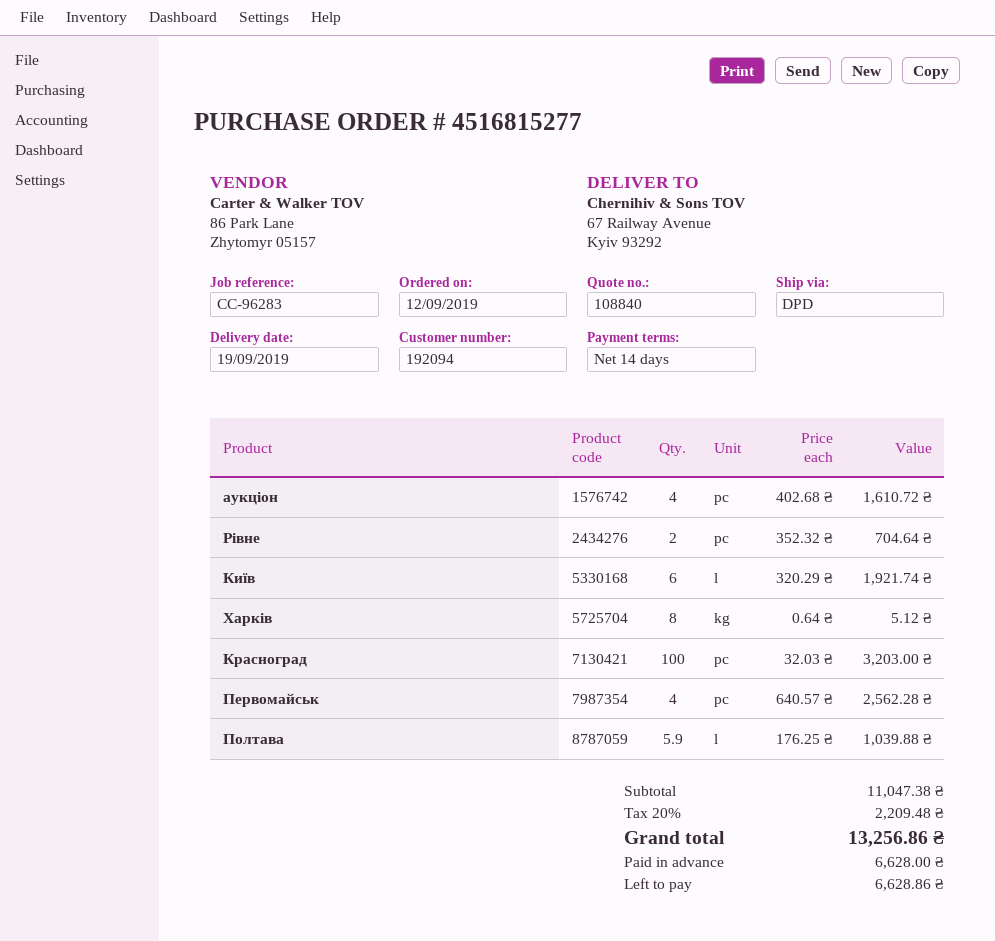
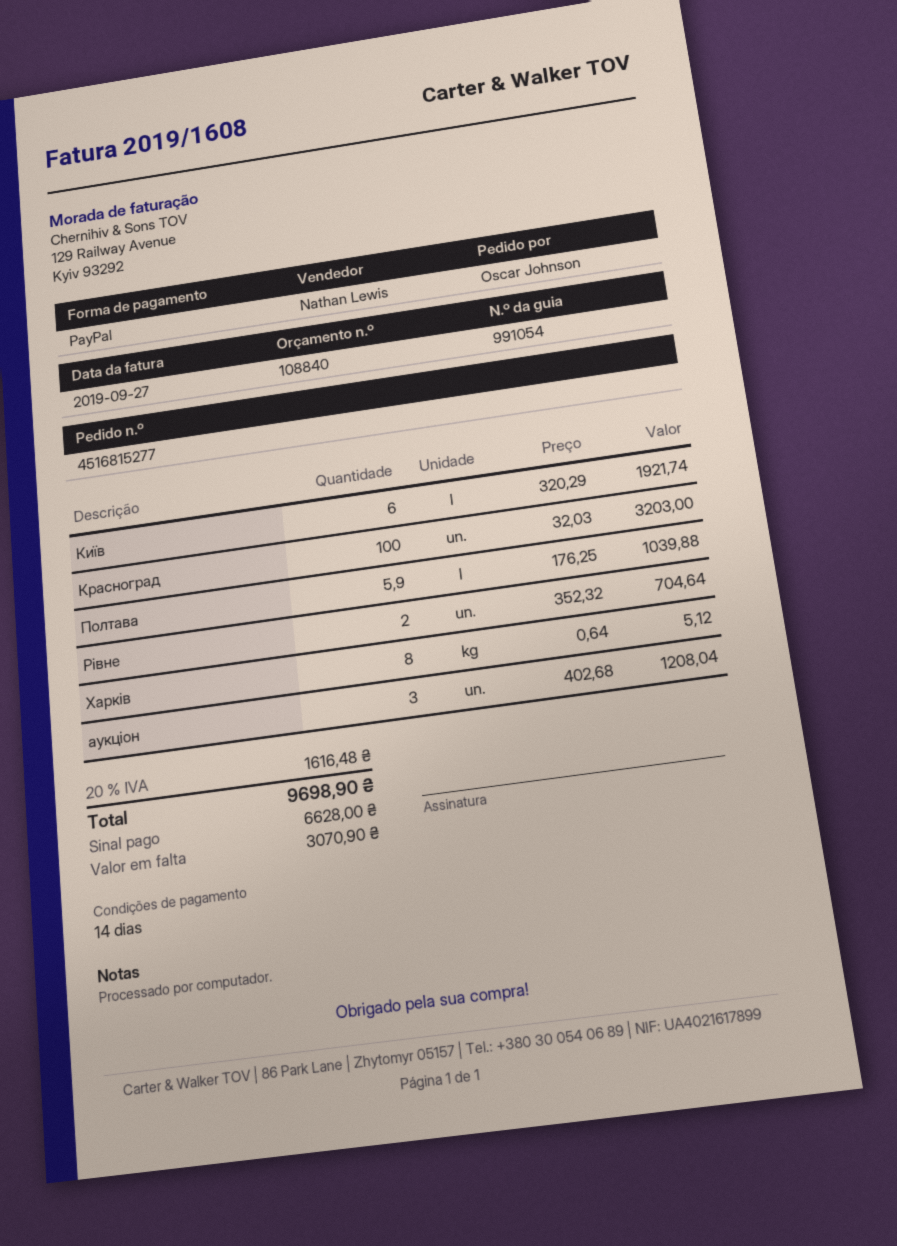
аукціон: 4 x 402.68 = 1610.72 -> 3 x 402.68 = 1208.04
Первомайськ: 4 x 640.57 = 2562.28 -> none
tax: 20% = 2209.48 -> 20% = 1616.48
total: 13256.86 -> 9698.90
balance: 6628.86 -> 3070.90

